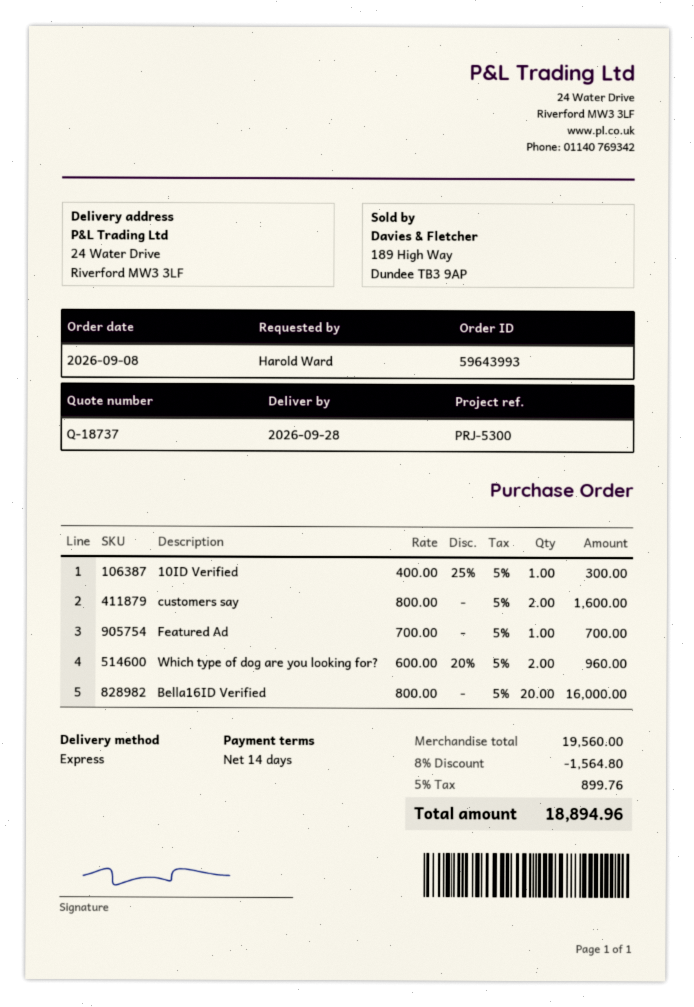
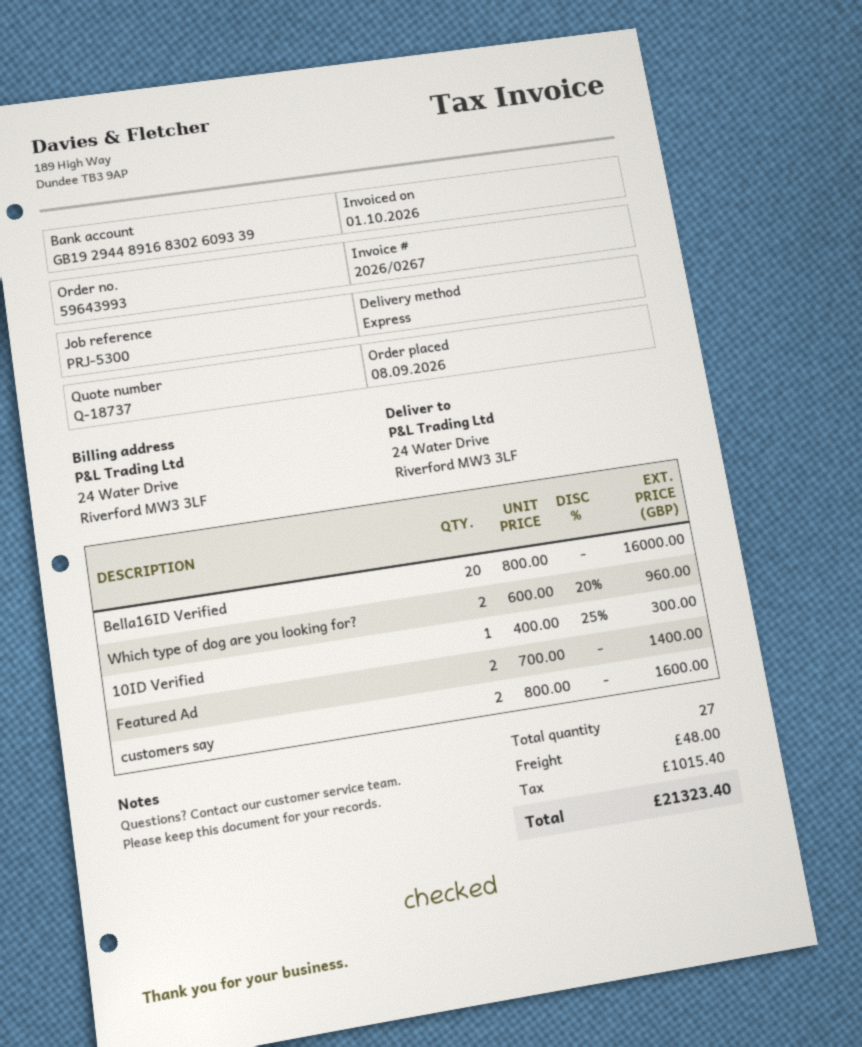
Featured Ad: 1 x 700.00 = 700.00 -> 2 x 700.00 = 1400.00
discount: 8% = 1564.80 -> none
shipping: none -> 48.00
tax: 899.76 -> 1015.40
total: 18894.96 -> 21323.40

